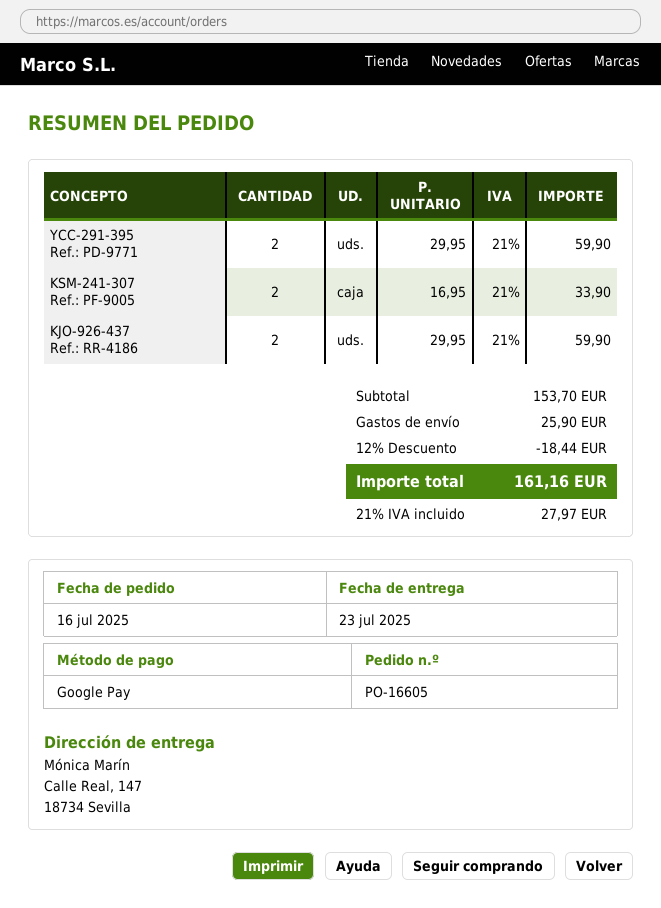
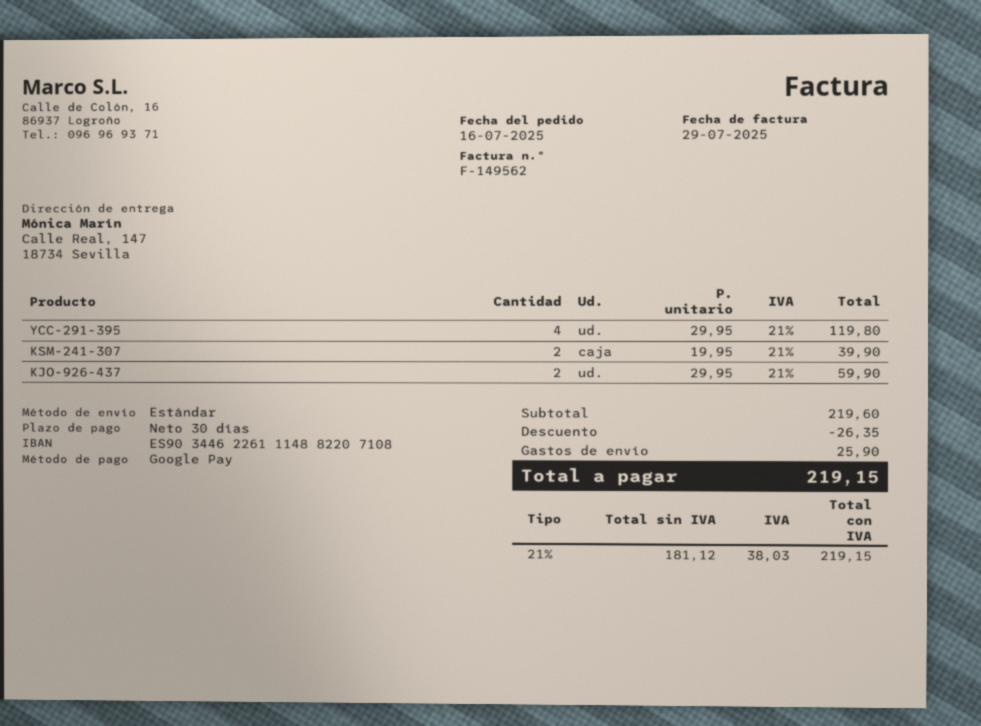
YCC-291-395: 2 x 29.95 = 59.90 -> 4 x 29.95 = 119.80
KSM-241-307: 2 x 16.95 = 33.90 -> 2 x 19.95 = 39.90
subtotal: 153.70 -> 219.60
discount: 18.44 -> 26.35
tax: 21% = 27.97 -> 21% = 38.03
total: 161.16 -> 219.15

